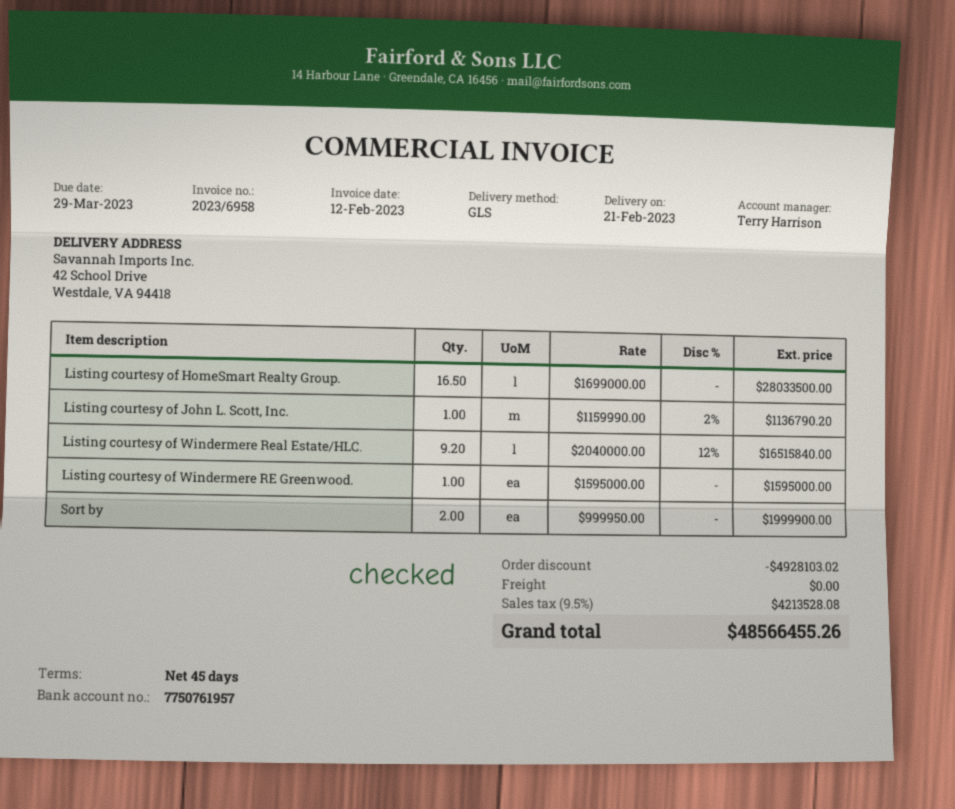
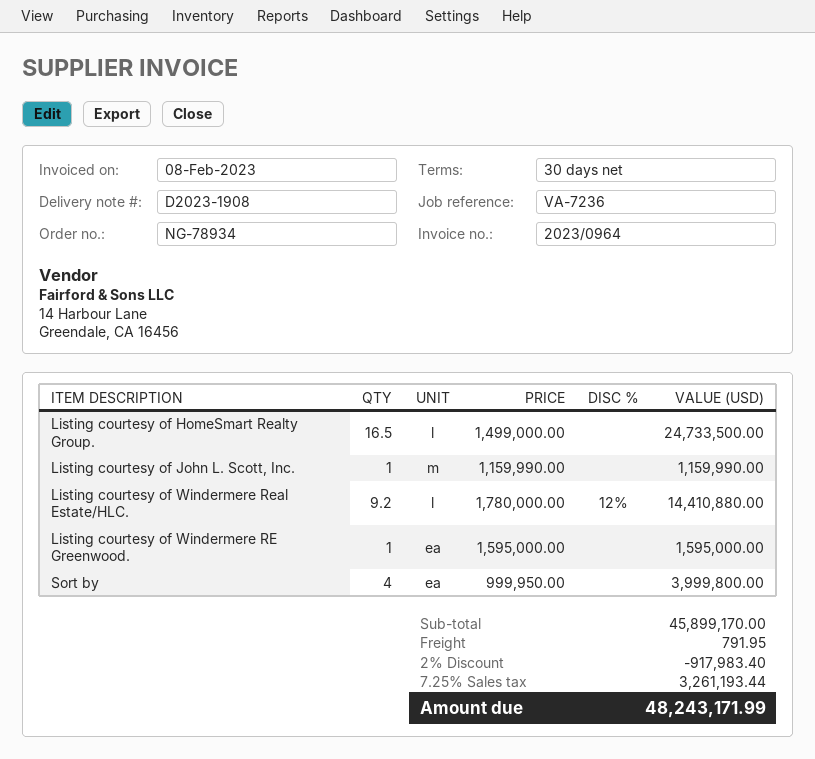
invoice number: 2023/6958 -> 2023/0964
invoice date: 2023-02-12 -> 2023-02-08
payment terms: 45 days -> 30 days
Listing courtesy of HomeSmart Realty Group.: 16.5 x 1699000.00 = 28033500.00 -> 16.5 x 1499000.00 = 24733500.00
Listing courtesy of John L. Scott, Inc.: 1 x 1159990.00 - 2% = 1136790.20 -> 1 x 1159990.00 = 1159990.00
Listing courtesy of Windermere Real Estate/HLC.: 9.2 x 2040000.00 - 12% = 16515840.00 -> 9.2 x 1780000.00 - 12% = 14410880.00
Sort by: 2 x 999950.00 = 1999900.00 -> 4 x 999950.00 = 3999800.00
discount: 4928103.02 -> 917983.40
shipping: 0.00 -> 791.95
tax: 9.5% = 4213528.08 -> 7.25% = 3261193.44
total: 48566455.26 -> 48243171.99

